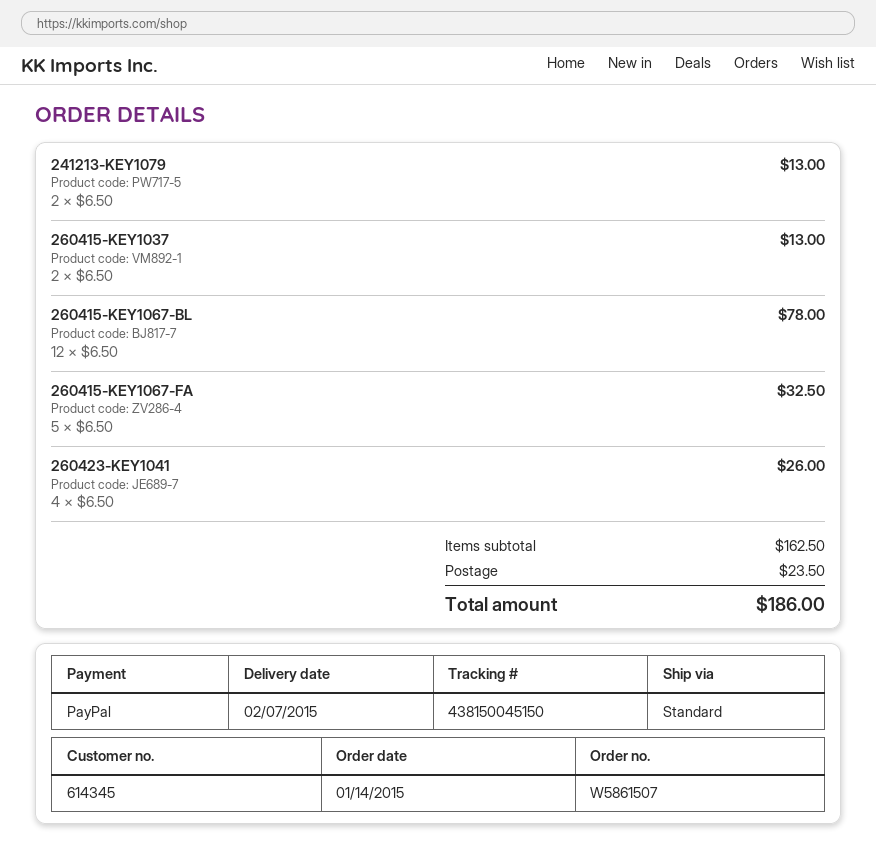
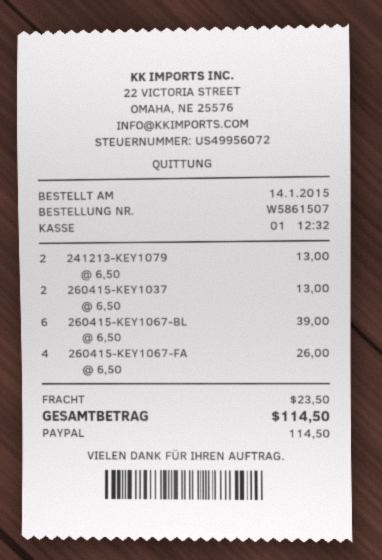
260415-KEY1067-BL: 12 x 6.50 = 78.00 -> 6 x 6.50 = 39.00
260415-KEY1067-FA: 5 x 6.50 = 32.50 -> 4 x 6.50 = 26.00
260423-KEY1041: 4 x 6.50 = 26.00 -> none
total: 186.00 -> 114.50

